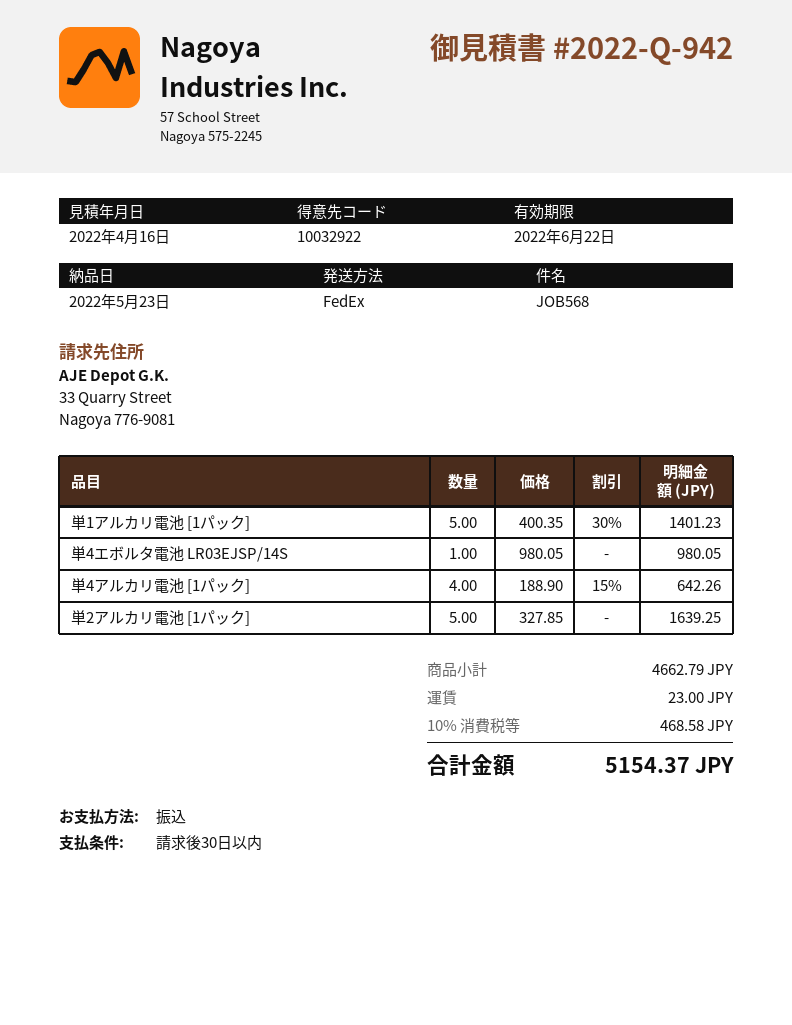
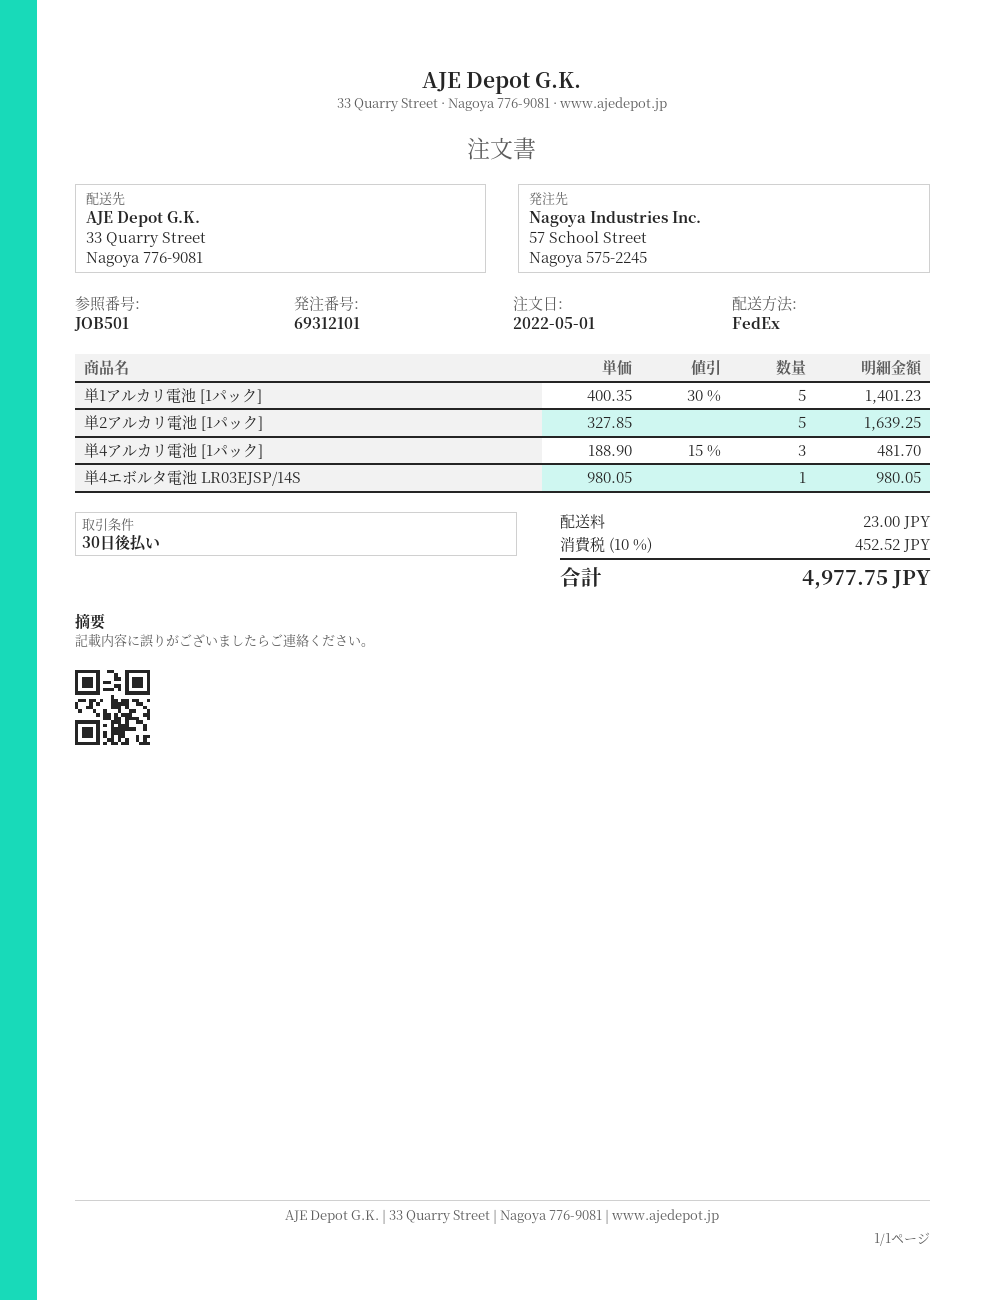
reference: JOB568 -> JOB501
単4アルカリ電池 [1パック]: 4 x 188.90 - 15% = 642.26 -> 3 x 188.90 - 15% = 481.70
tax: 10% = 468.58 -> 10% = 452.52
total: 5154.37 -> 4977.75

